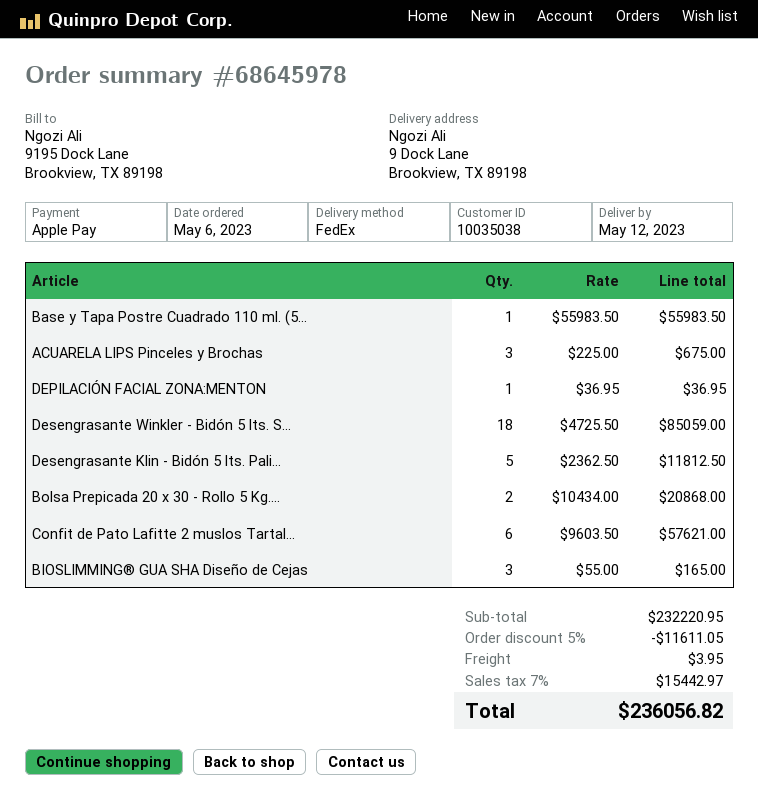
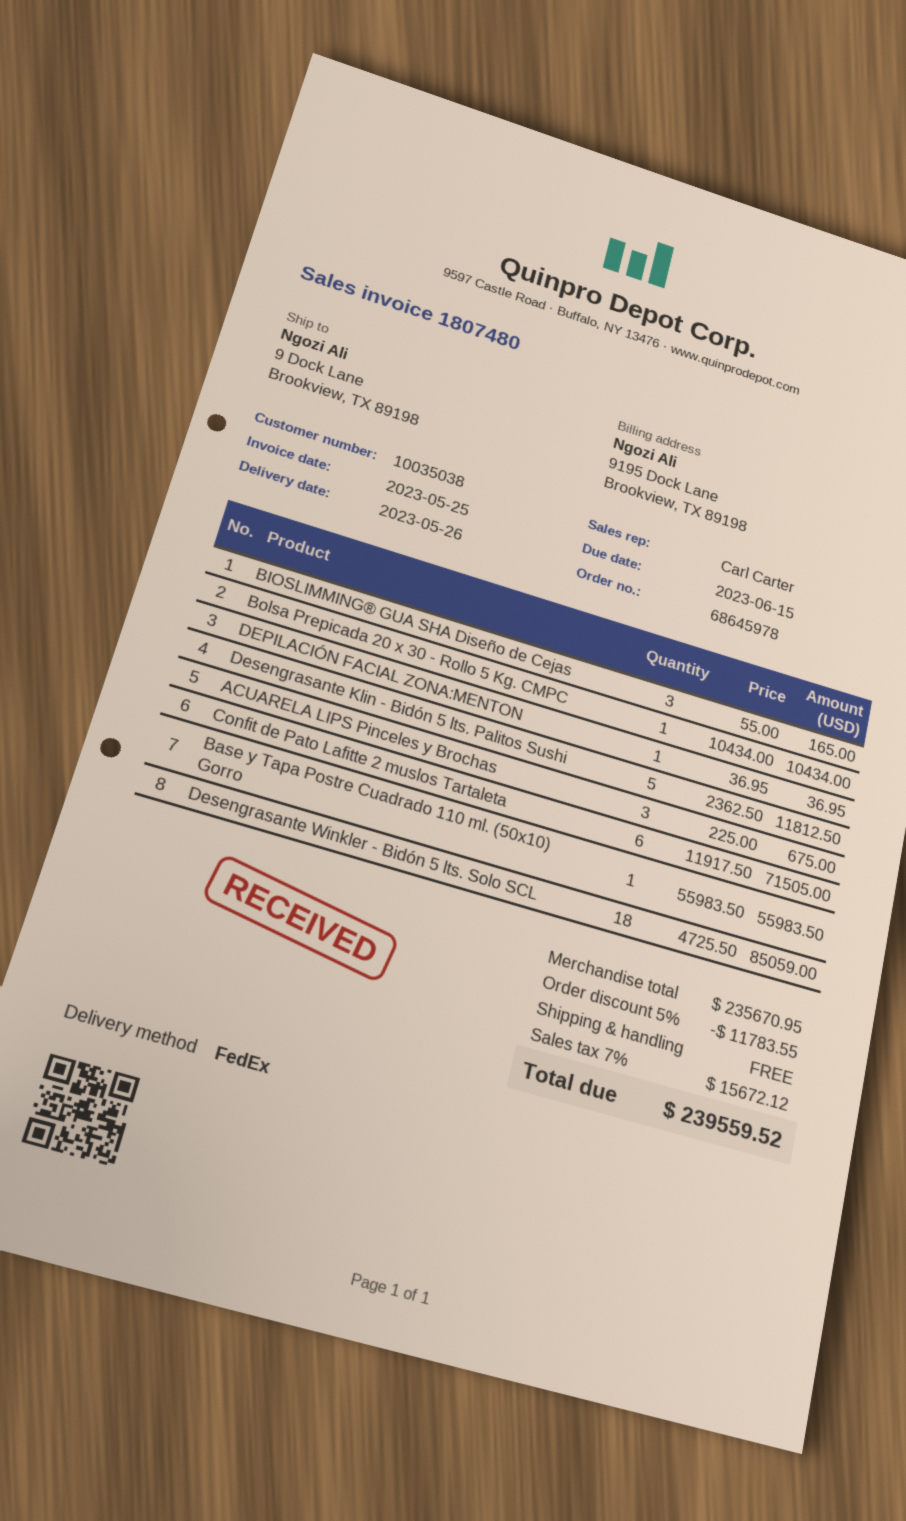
delivery date: 2023-05-12 -> 2023-05-26
Bolsa Prepicada 20 x 30 - Rollo 5 Kg....: 2 x 10434.00 = 20868.00 -> 1 x 10434.00 = 10434.00
Confit de Pato Lafitte 2 muslos Tartal...: 6 x 9603.50 = 57621.00 -> 6 x 11917.50 = 71505.00
subtotal: 232220.95 -> 235670.95
discount: 5% = 11611.05 -> 5% = 11783.55
shipping: 3.95 -> 0.00
tax: 7% = 15442.97 -> 7% = 15672.12
total: 236056.82 -> 239559.52

